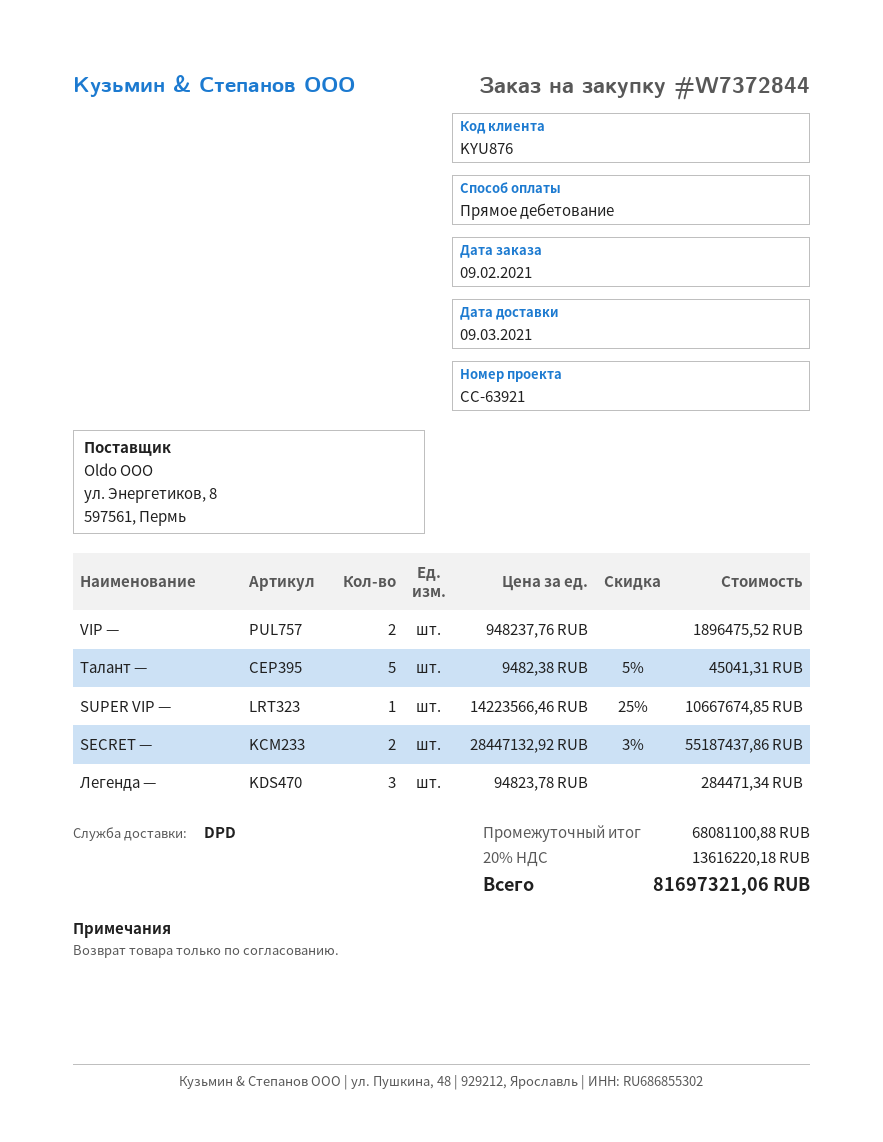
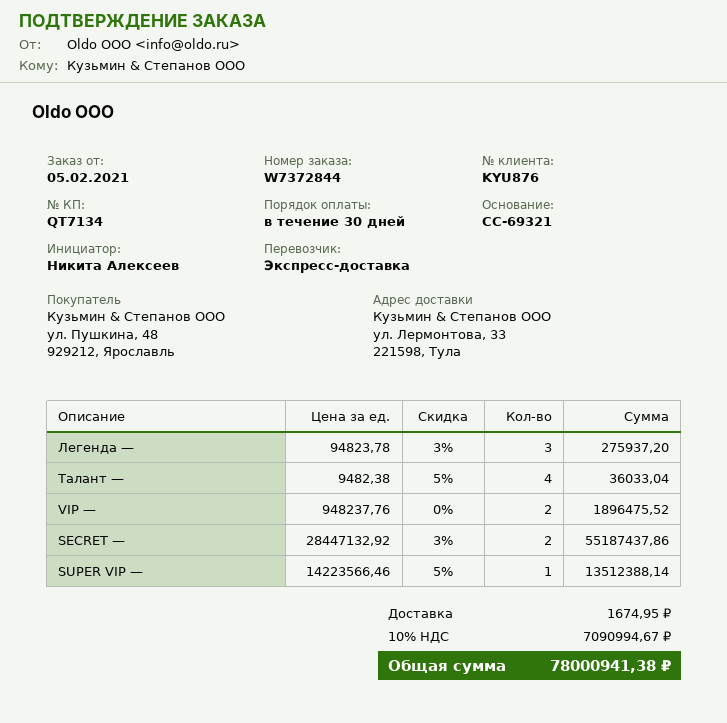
order date: 2021-02-09 -> 2021-02-05
reference: CC-63921 -> CC-69321
shipping method: DPD -> express
Талант —: 5 x 9482.38 - 5% = 45041.31 -> 4 x 9482.38 - 5% = 36033.04
SUPER VIP —: 1 x 14223566.46 - 25% = 10667674.85 -> 1 x 14223566.46 - 5% = 13512388.14
Легенда —: 3 x 94823.78 = 284471.34 -> 3 x 94823.78 - 3% = 275937.20
shipping: none -> 1674.95
tax: 20% = 13616220.18 -> 10% = 7090994.67
total: 81697321.06 -> 78000941.38

